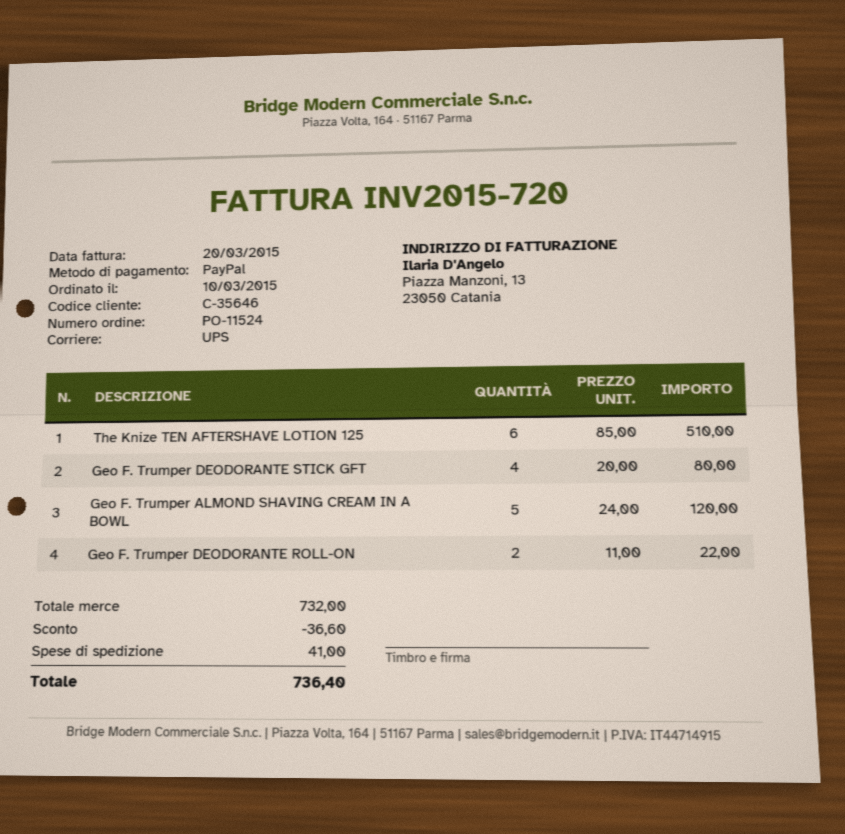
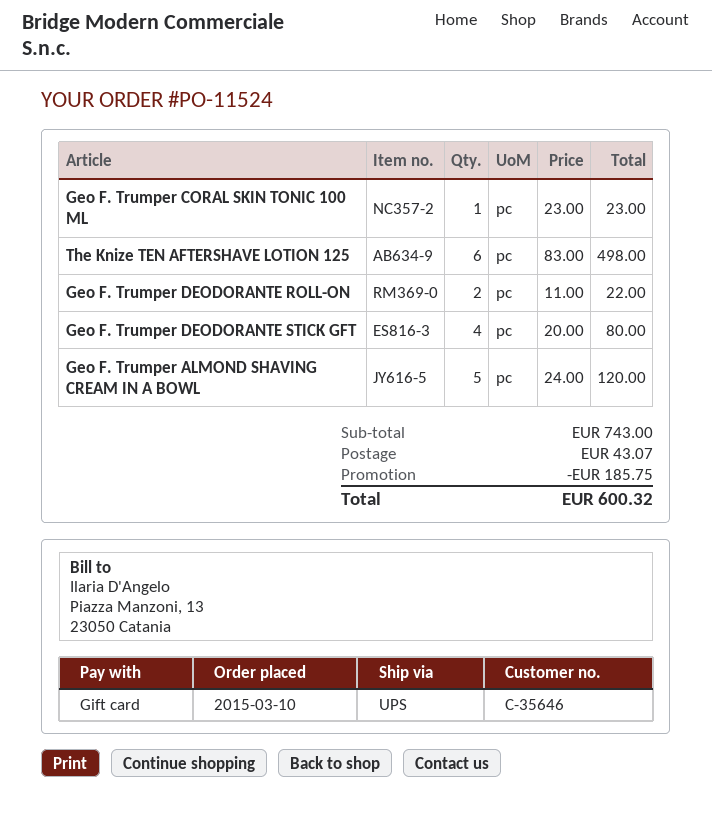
payment method: PayPal -> gift card
The Knize TEN AFTERSHAVE LOTION 125: 6 x 85.00 = 510.00 -> 6 x 83.00 = 498.00
Geo F. Trumper CORAL SKIN TONIC 100 ML: none -> 1 x 23.00 = 23.00
subtotal: 732.00 -> 743.00
discount: 36.60 -> 185.75
shipping: 41.00 -> 43.07
total: 736.40 -> 600.32

